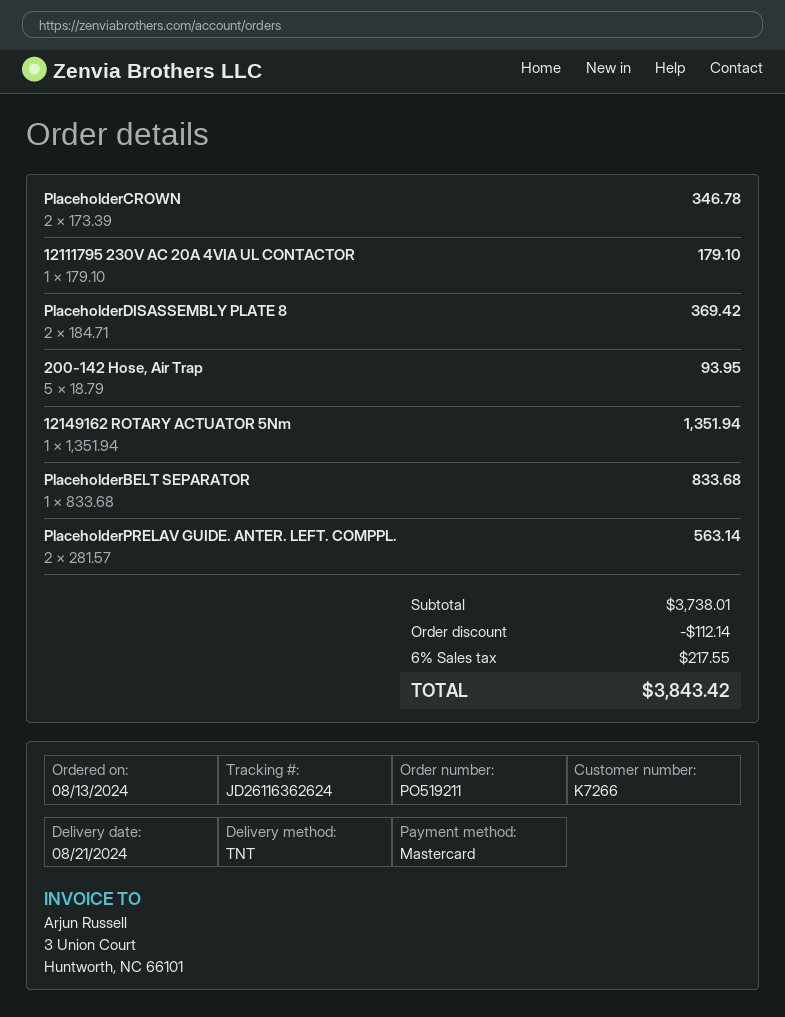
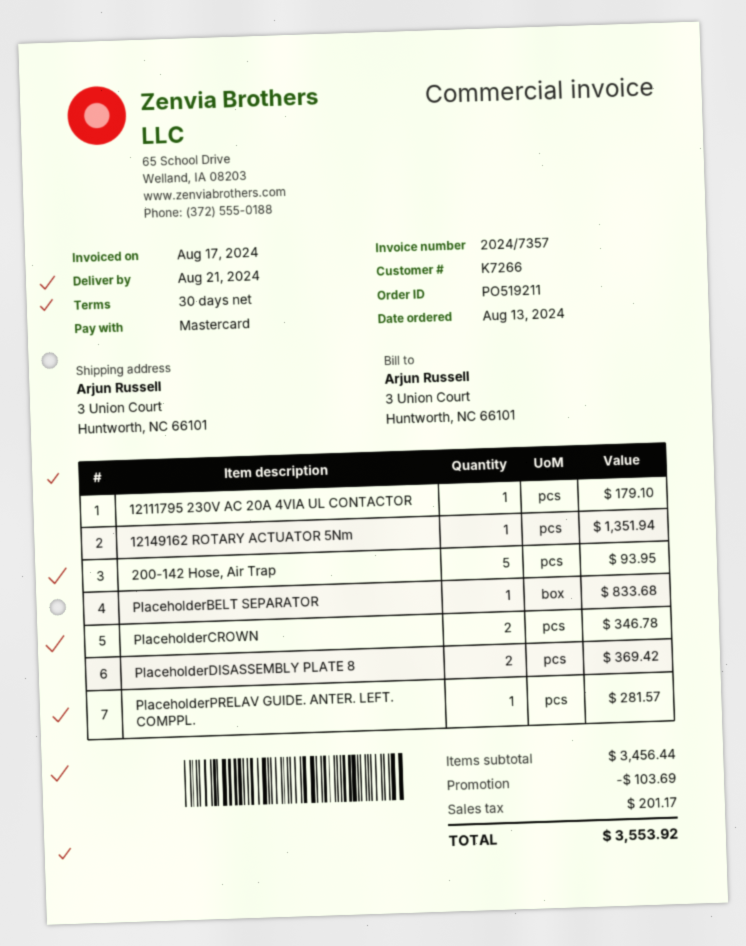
PlaceholderPRELAV GUIDE. ANTER. LEFT. COMPPL.: 2 for 563.14 -> 1 for 281.57
subtotal: 3738.01 -> 3456.44
discount: 112.14 -> 103.69
tax: 217.55 -> 201.17
total: 3843.42 -> 3553.92

